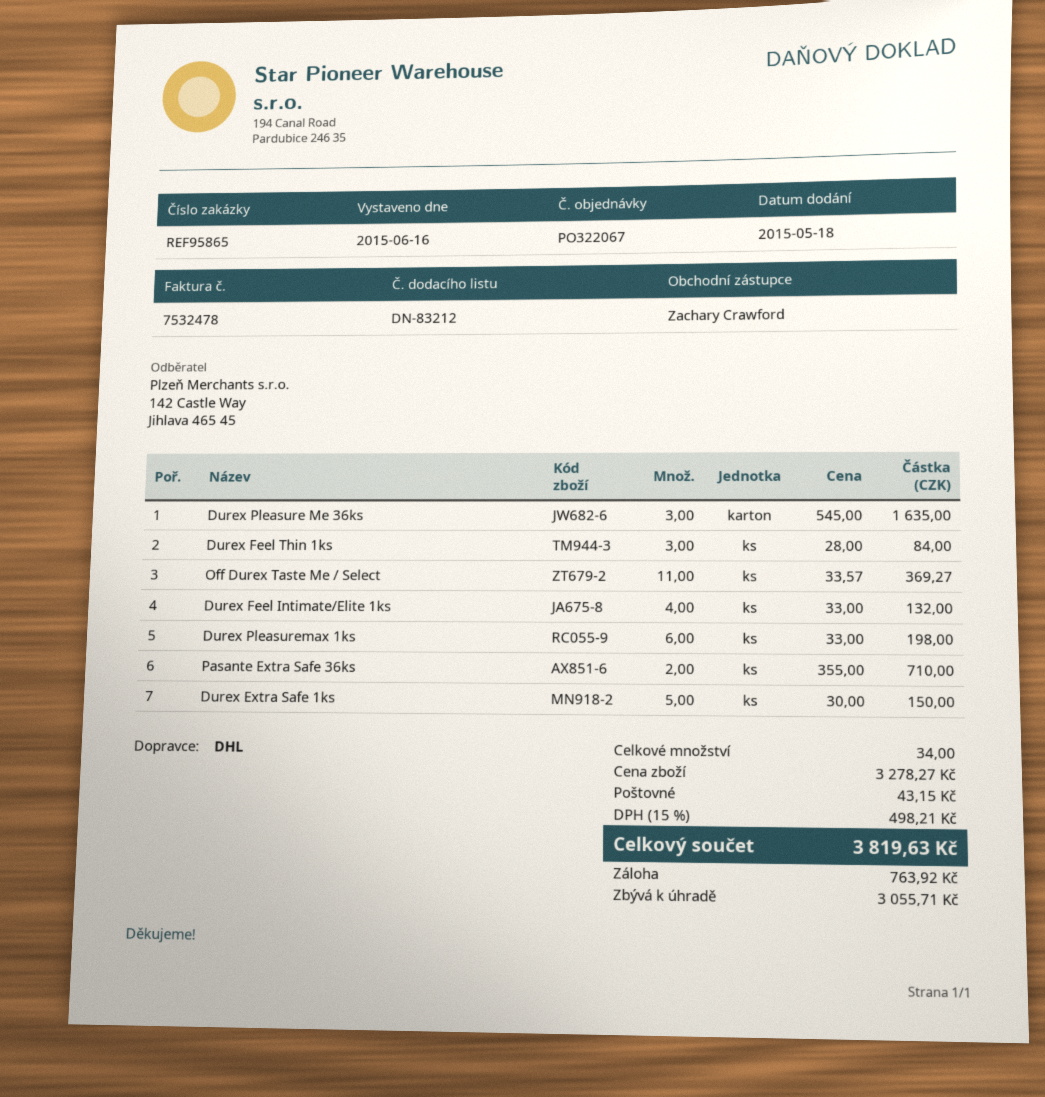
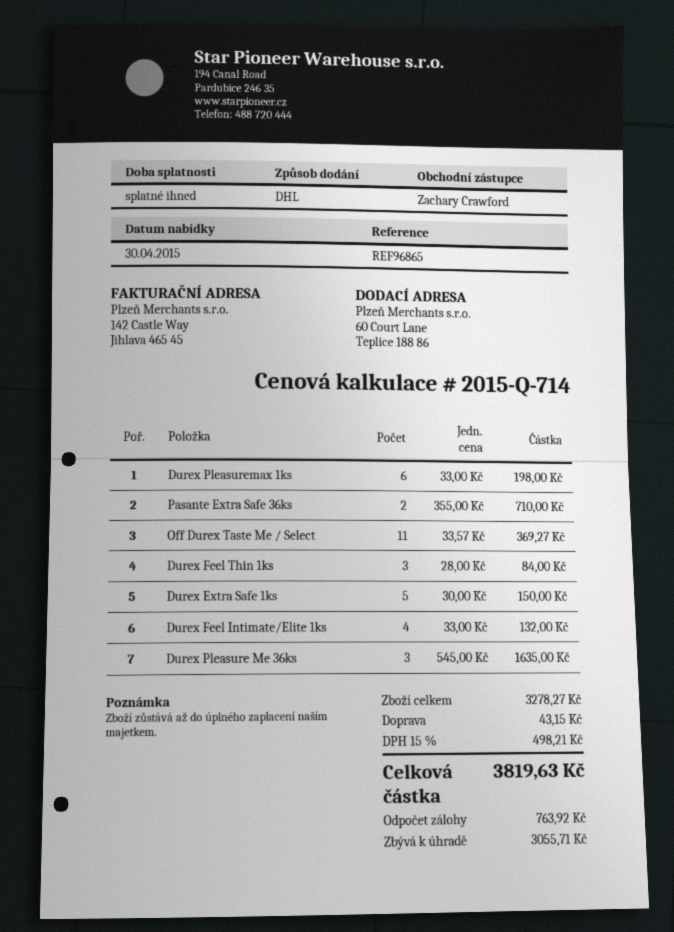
reference: REF95865 -> REF96865

